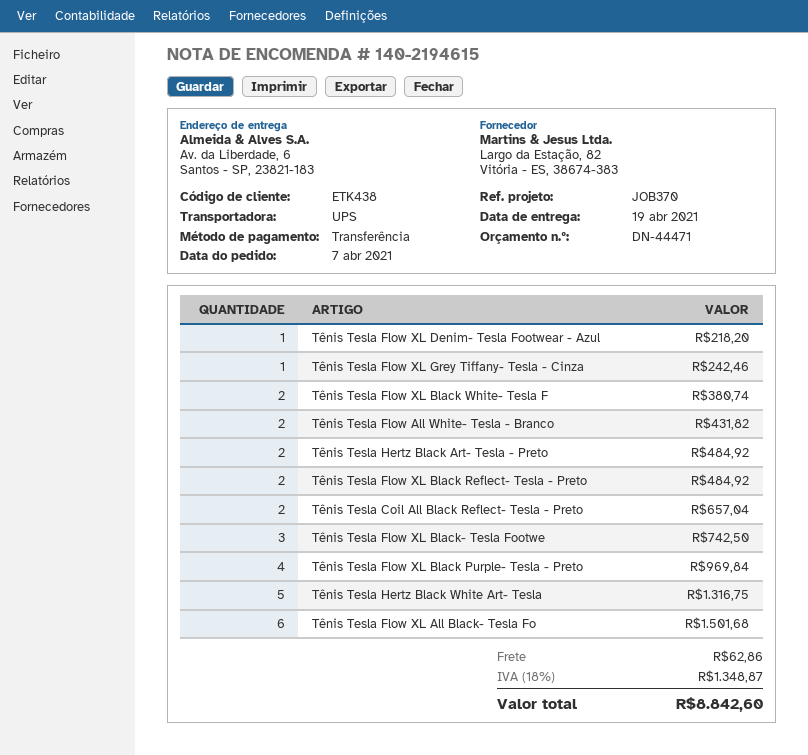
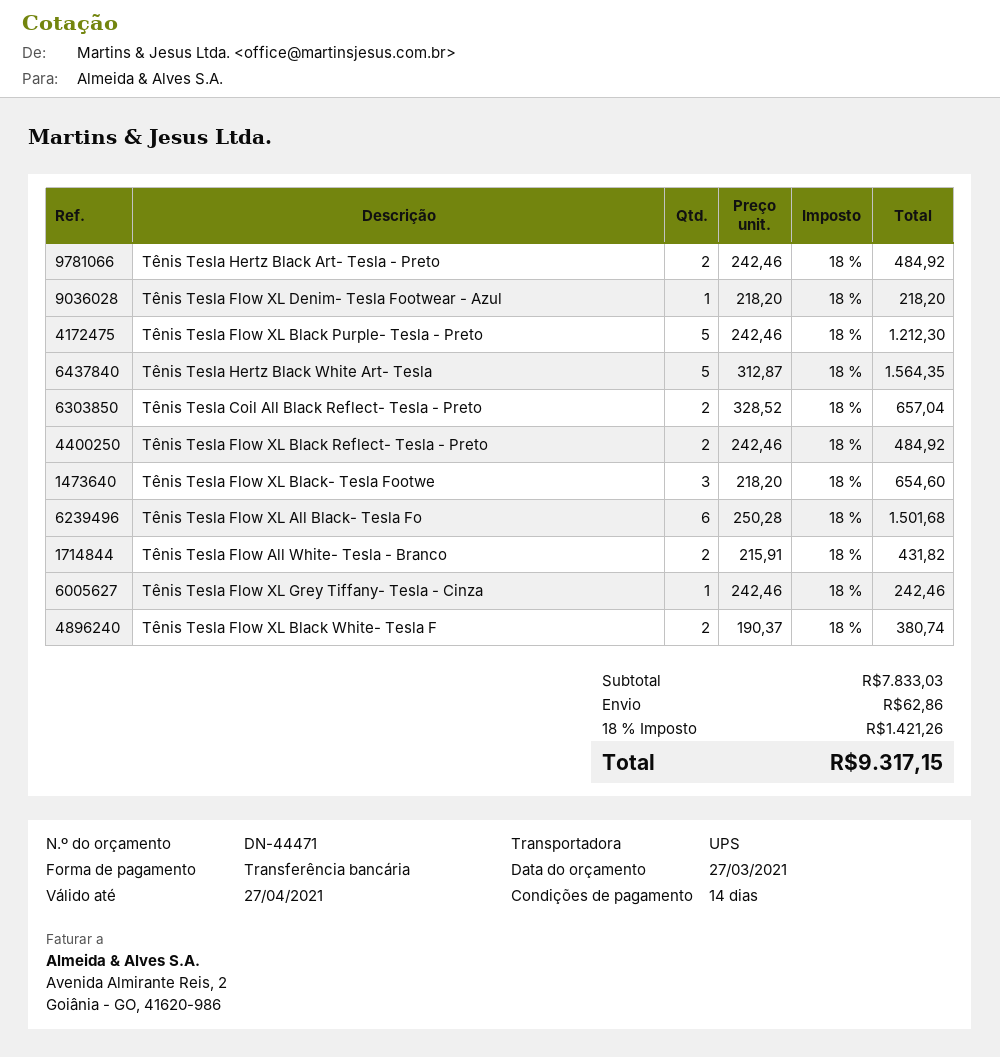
Tênis Tesla Flow XL Black- Tesla Footwe: 3 for 742.50 -> 3 for 654.60
Tênis Tesla Flow XL Black Purple- Tesla - Preto: 4 for 969.84 -> 5 for 1212.30
Tênis Tesla Hertz Black White Art- Tesla: 5 for 1316.75 -> 5 for 1564.35
tax: 18% = 1348.87 -> 18% = 1421.26
total: 8842.60 -> 9317.15

